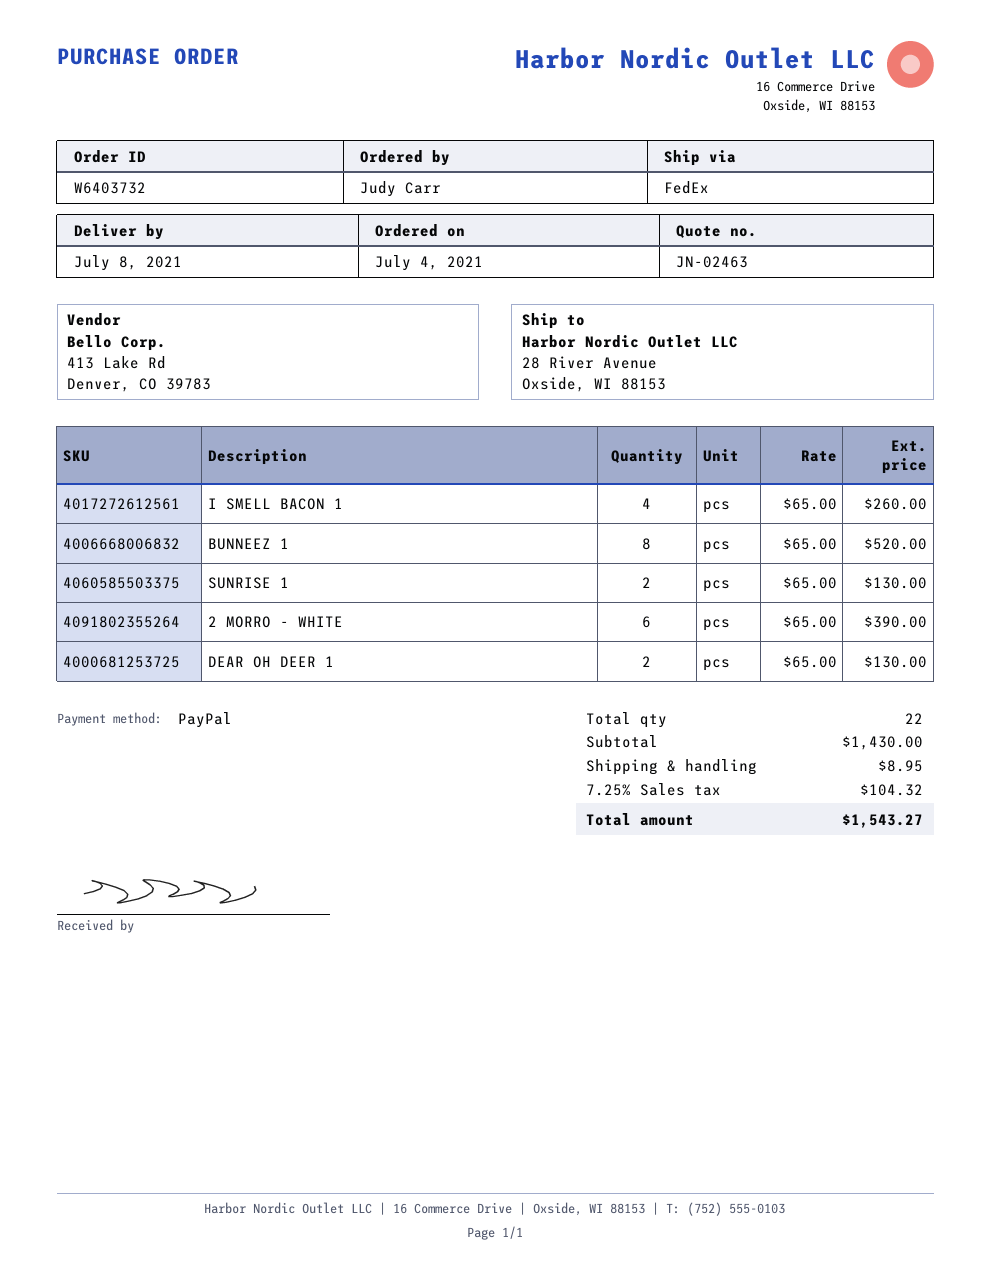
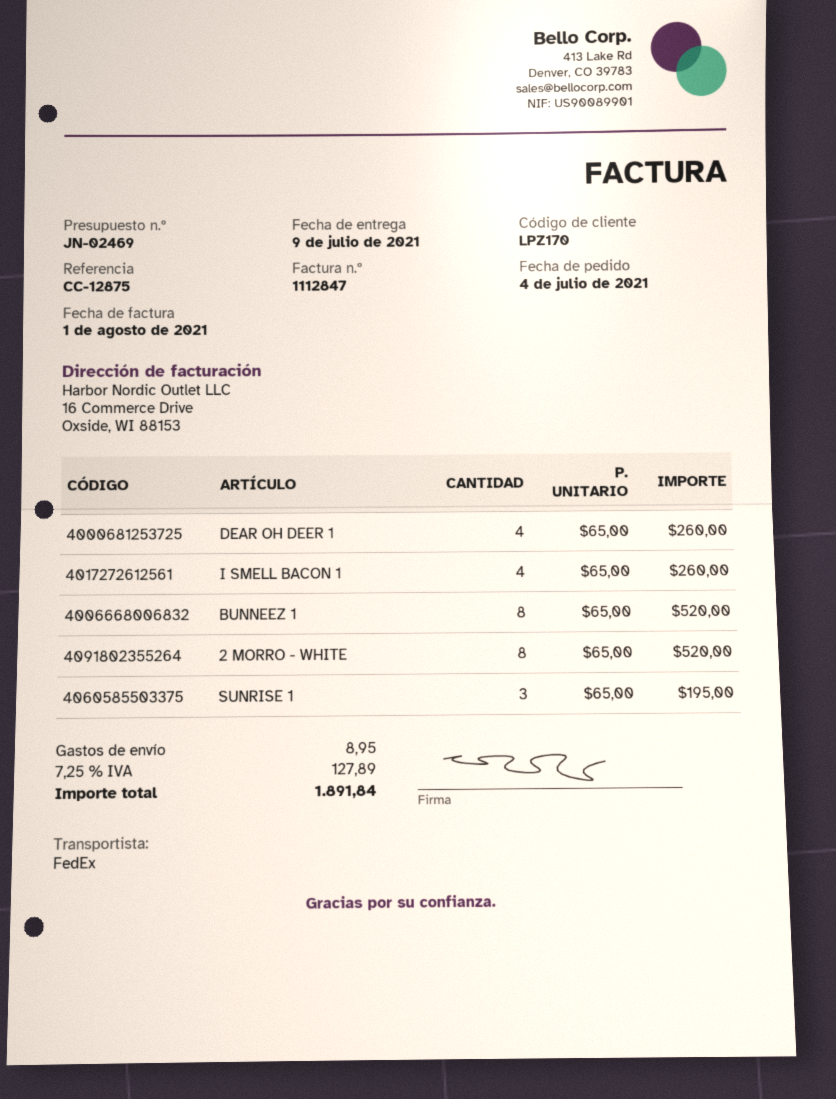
quote number: JN-02463 -> JN-02469
delivery date: 2021-07-08 -> 2021-07-09
SUNRISE 1: 2 x 65.00 = 130.00 -> 3 x 65.00 = 195.00
2 MORRO - WHITE: 6 x 65.00 = 390.00 -> 8 x 65.00 = 520.00
DEAR OH DEER 1: 2 x 65.00 = 130.00 -> 4 x 65.00 = 260.00
tax: 7.25% = 104.32 -> 7.25% = 127.89
total: 1543.27 -> 1891.84

